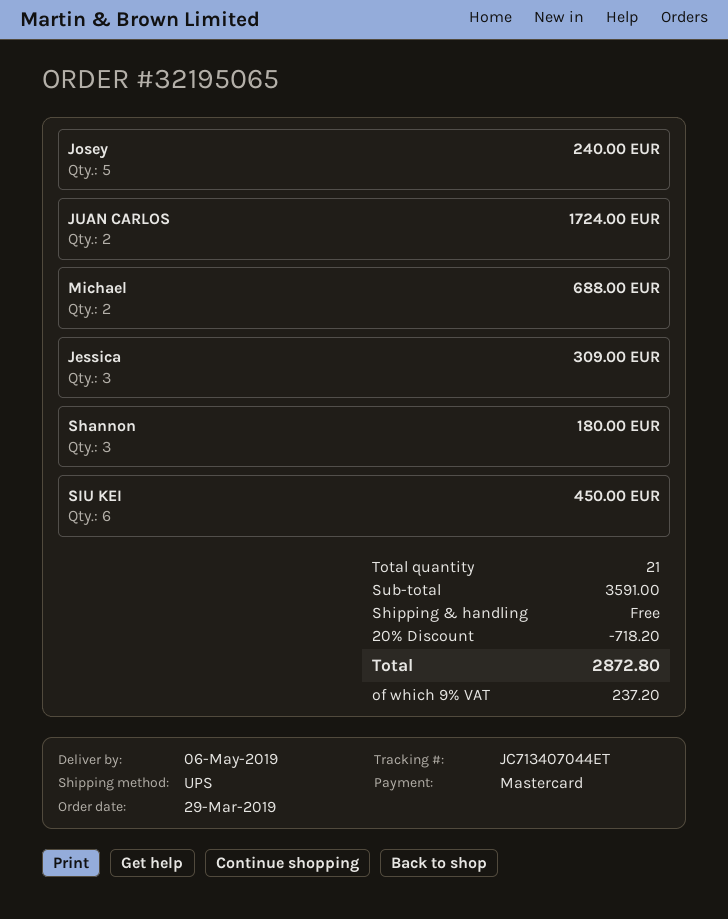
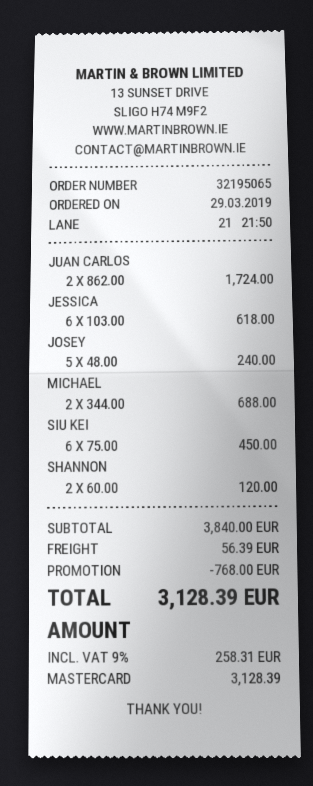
Jessica: 3 for 309.00 -> 6 for 618.00
Shannon: 3 for 180.00 -> 2 for 120.00
subtotal: 3591.00 -> 3840.00
discount: 718.20 -> 768.00
shipping: 0.00 -> 56.39
tax: 9% = 237.20 -> 9% = 258.31
total: 2872.80 -> 3128.39

